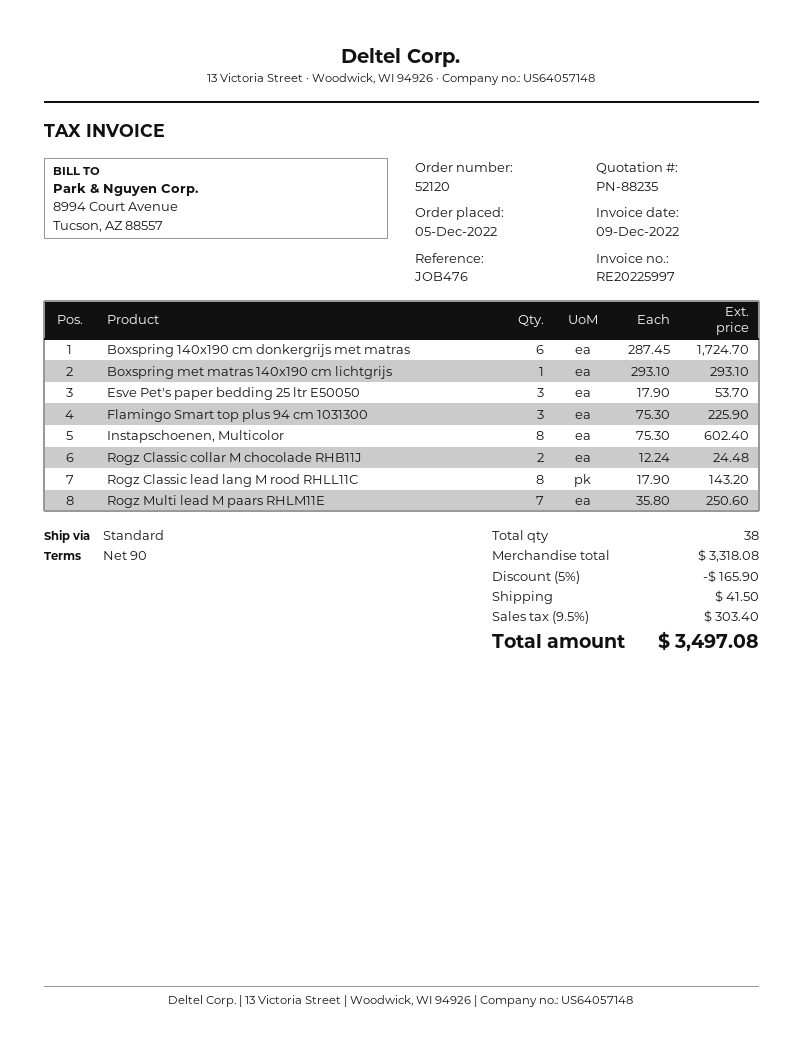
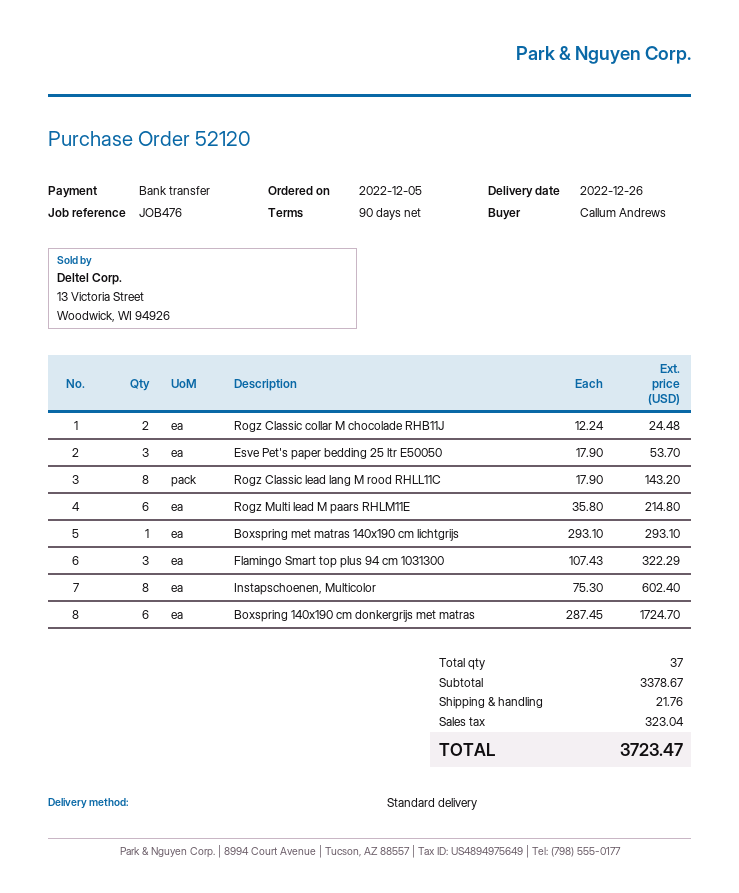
Flamingo Smart top plus 94 cm 1031300: 3 x 75.30 = 225.90 -> 3 x 107.43 = 322.29
Rogz Multi lead M paars RHLM11E: 7 x 35.80 = 250.60 -> 6 x 35.80 = 214.80
total quantity: 38 -> 37
subtotal: 3318.08 -> 3378.67
discount: 5% = 165.90 -> none
shipping: 41.50 -> 21.76
tax: 303.40 -> 323.04
total: 3497.08 -> 3723.47

